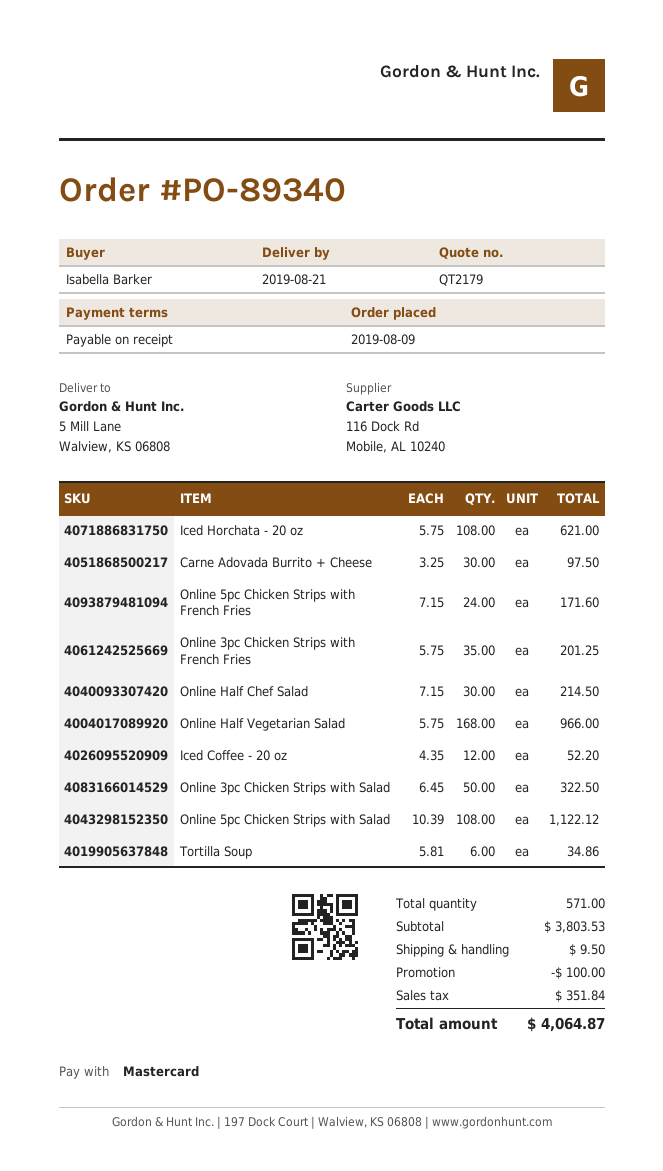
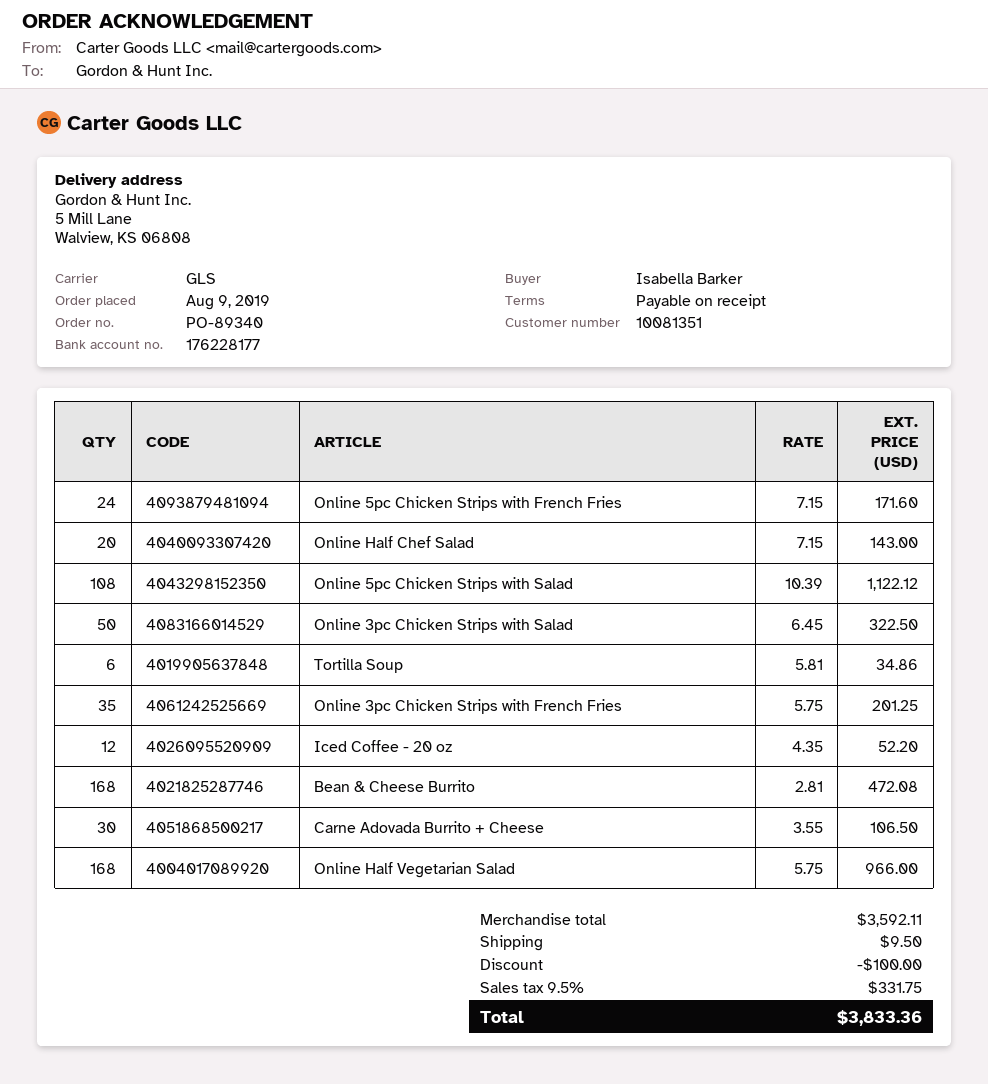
Iced Horchata - 20 oz: 108 x 5.75 = 621.00 -> none
Carne Adovada Burrito + Cheese: 30 x 3.25 = 97.50 -> 30 x 3.55 = 106.50
Online Half Chef Salad: 30 x 7.15 = 214.50 -> 20 x 7.15 = 143.00
Bean & Cheese Burrito: none -> 168 x 2.81 = 472.08
subtotal: 3803.53 -> 3592.11
tax: 351.84 -> 331.75
total: 4064.87 -> 3833.36

